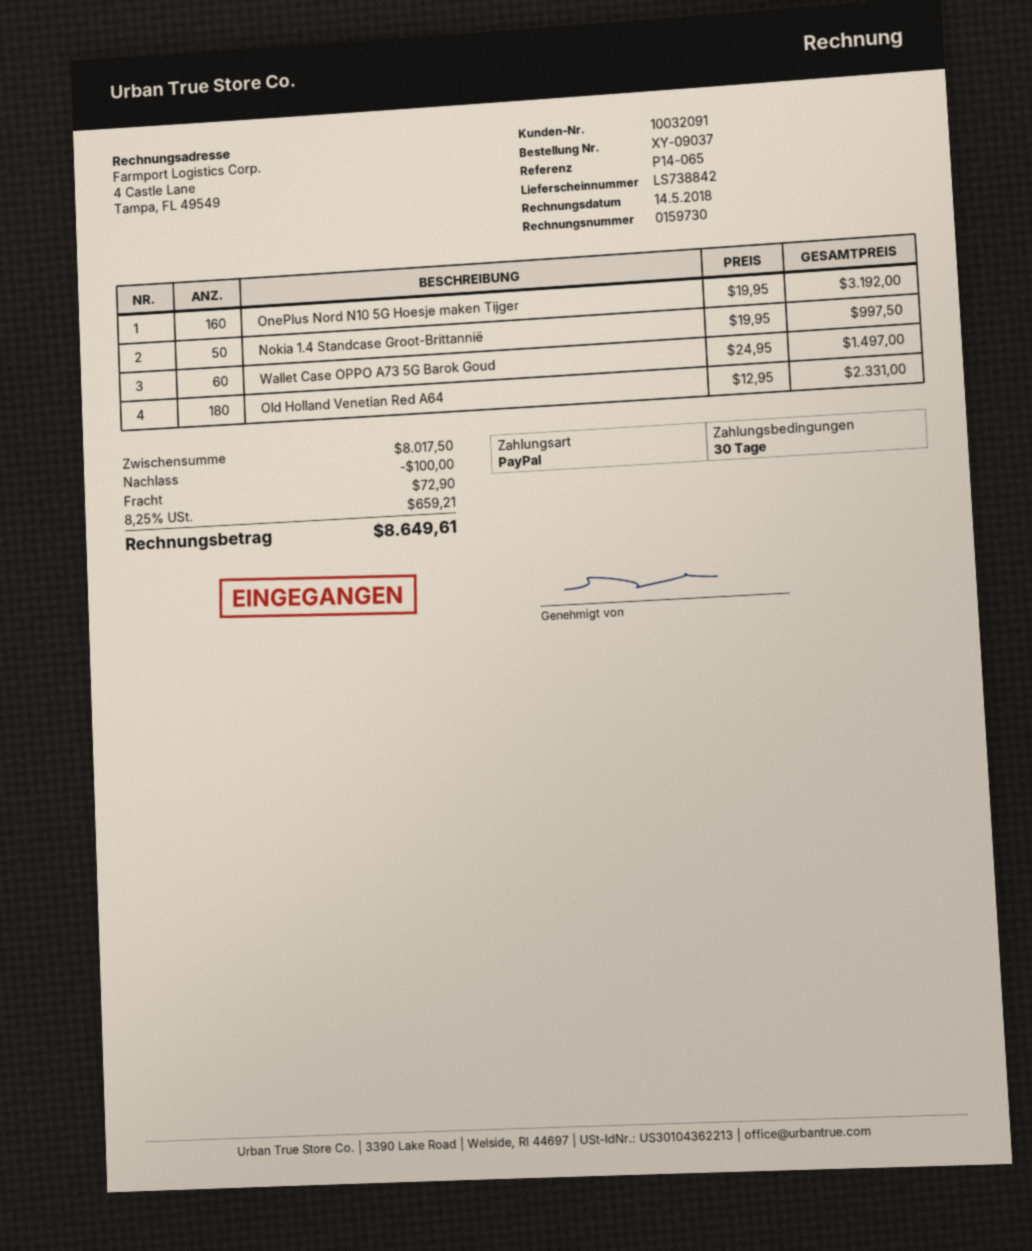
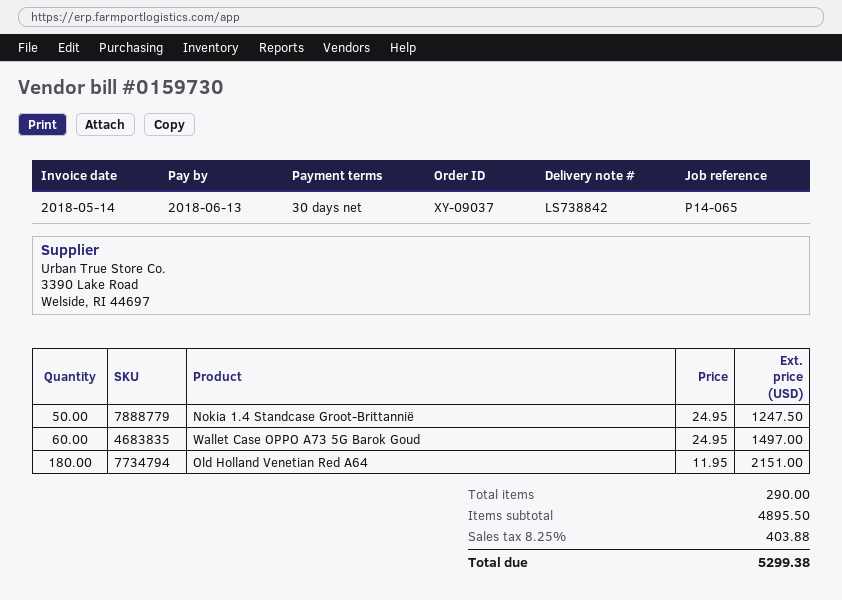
OnePlus Nord N10 5G Hoesje maken Tijger: 160 x 19.95 = 3192.00 -> none
Nokia 1.4 Standcase Groot-Brittannië: 50 x 19.95 = 997.50 -> 50 x 24.95 = 1247.50
Old Holland Venetian Red A64: 180 x 12.95 = 2331.00 -> 180 x 11.95 = 2151.00
subtotal: 8017.50 -> 4895.50
discount: 100.00 -> none
shipping: 72.90 -> none
tax: 8.25% = 659.21 -> 8.25% = 403.88
total: 8649.61 -> 5299.38

